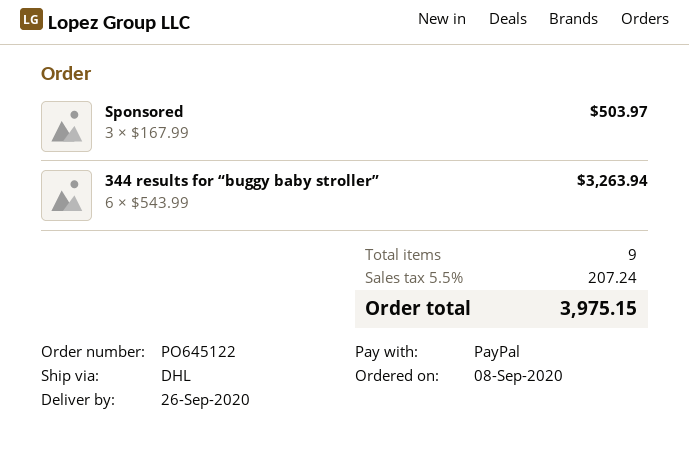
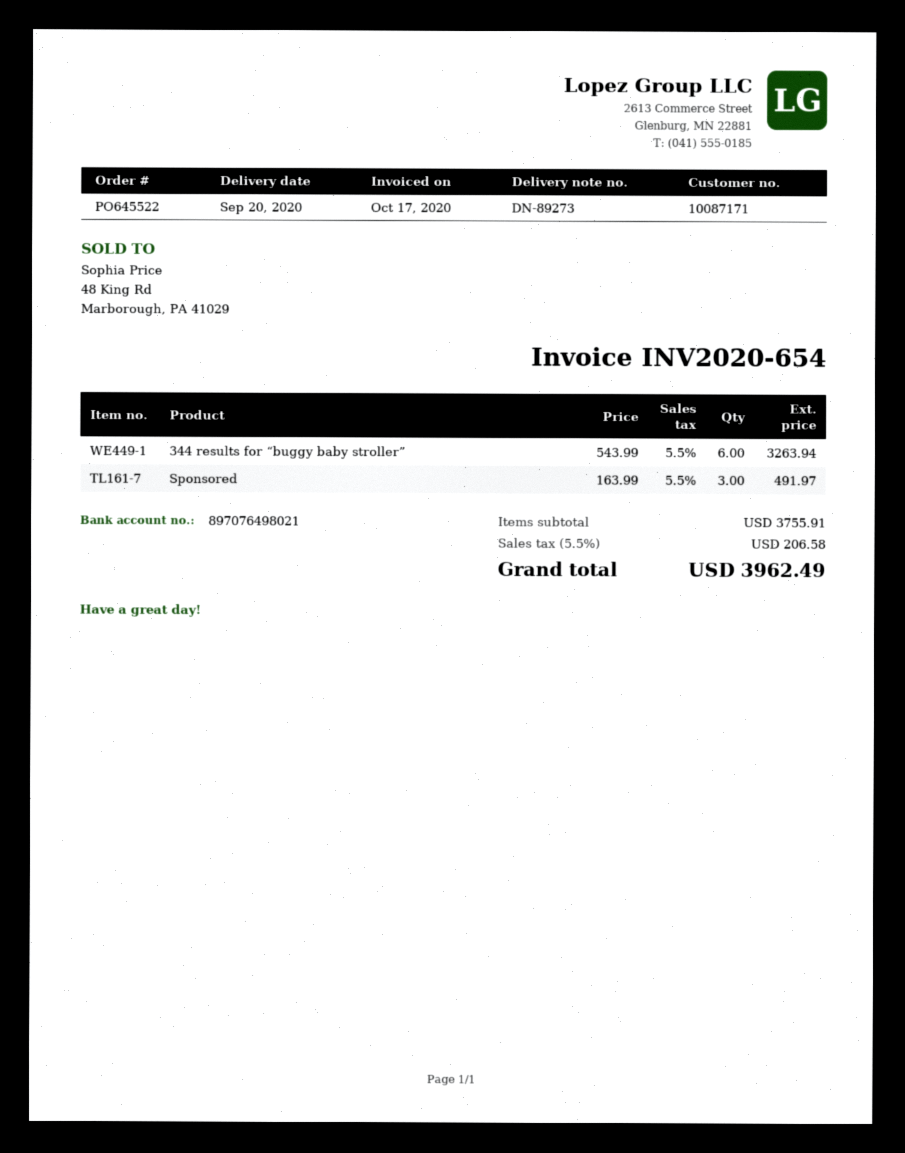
order number: PO645122 -> PO645522
delivery date: 2020-09-26 -> 2020-09-20
Sponsored: 3 x 167.99 = 503.97 -> 3 x 163.99 = 491.97
tax: 5.5% = 207.24 -> 5.5% = 206.58
total: 3975.15 -> 3962.49

